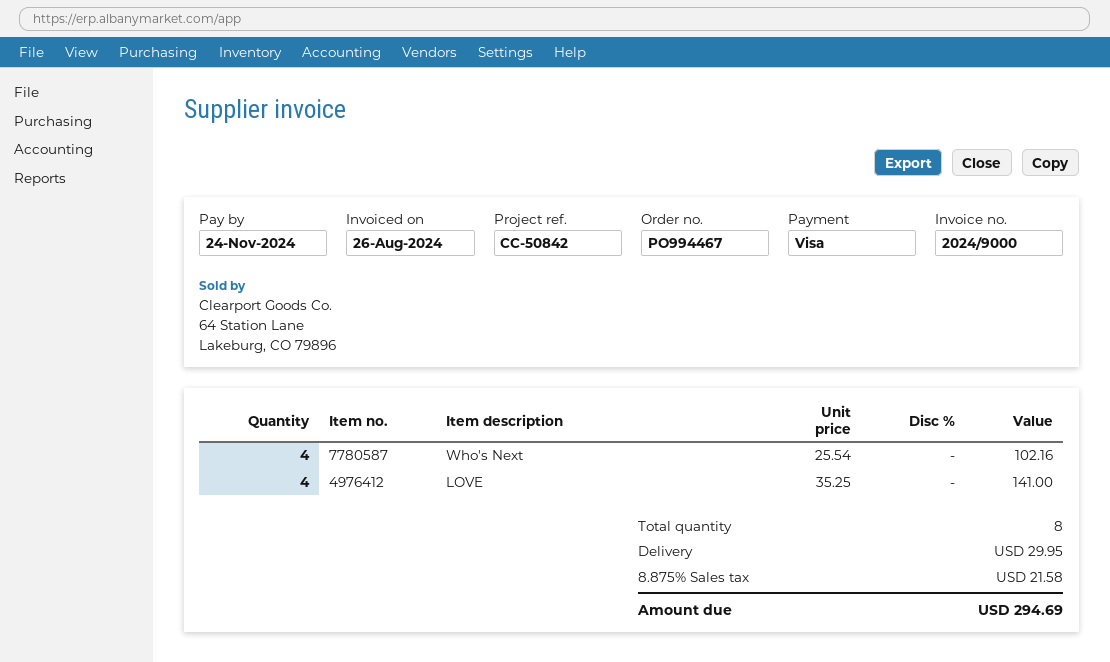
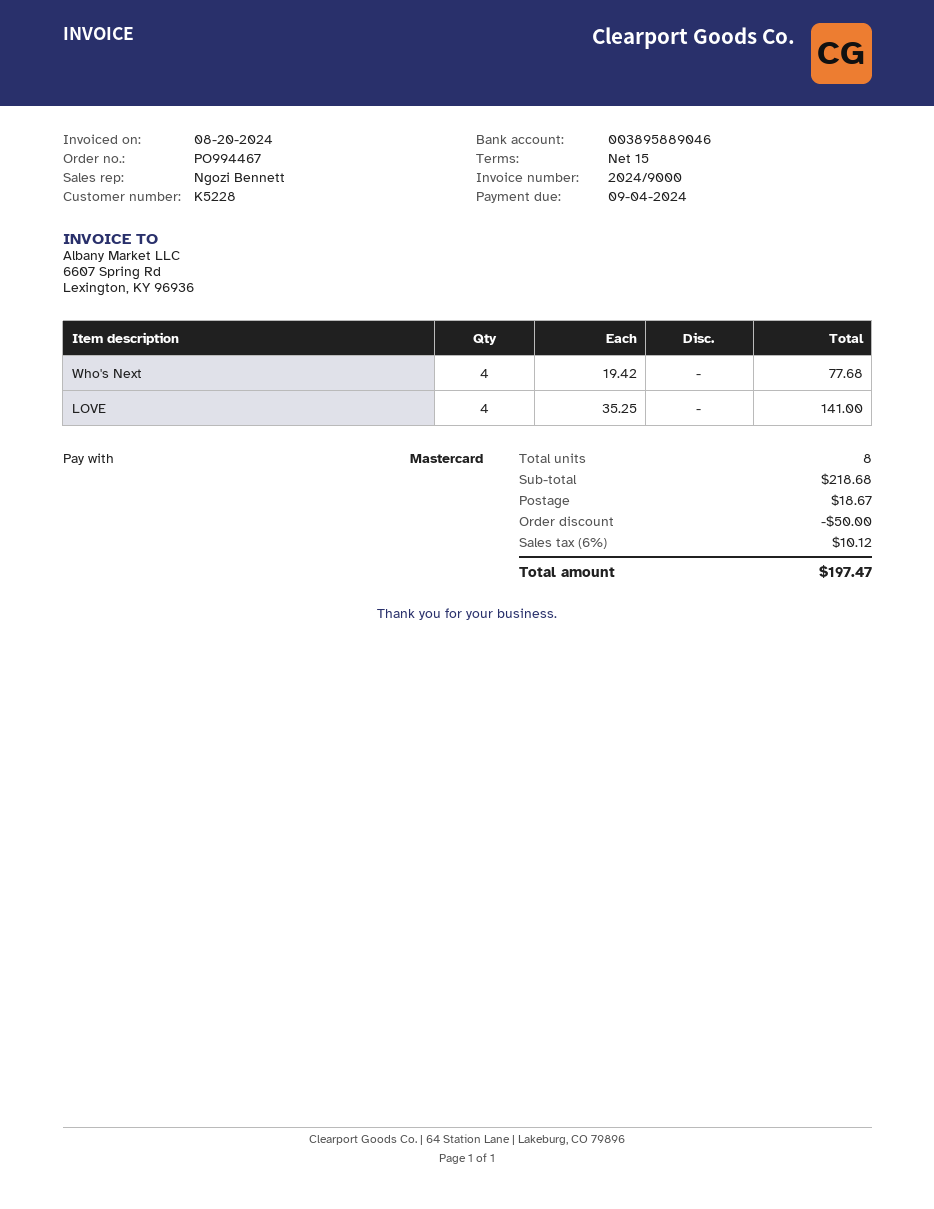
invoice date: 2024-08-26 -> 2024-08-20
due date: 2024-11-24 -> 2024-09-04
payment method: Visa -> Mastercard
Who's Next: 4 x 25.54 = 102.16 -> 4 x 19.42 = 77.68
discount: none -> 50.00
shipping: 29.95 -> 18.67
tax: 8.875% = 21.58 -> 6% = 10.12
total: 294.69 -> 197.47

